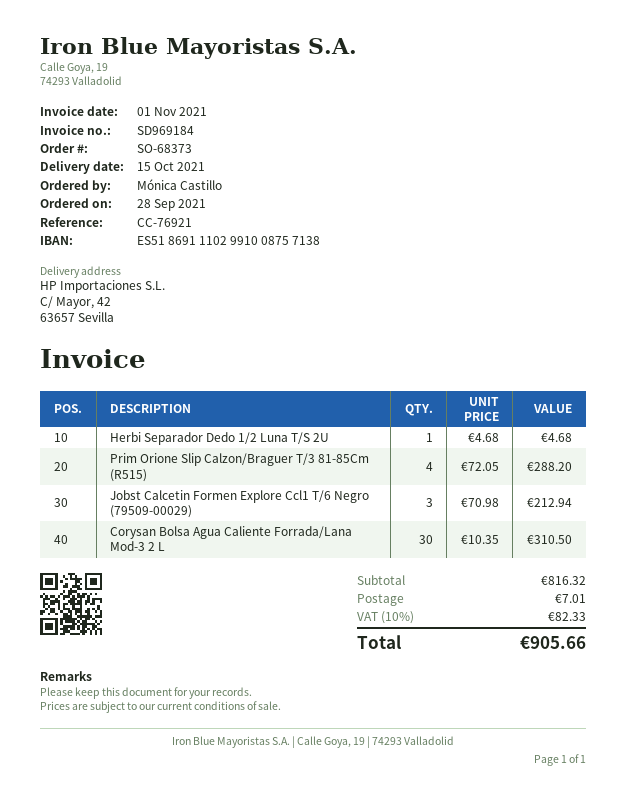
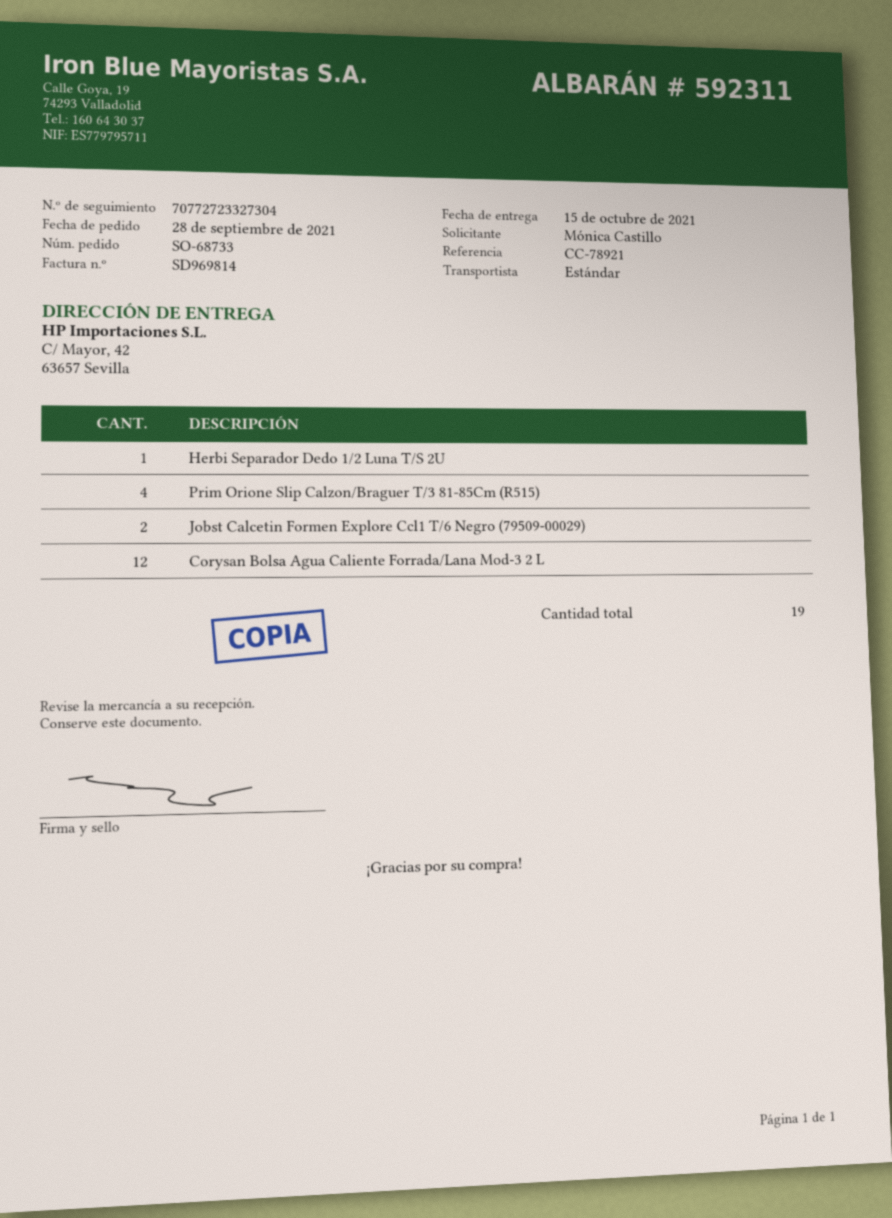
order number: SO-68373 -> SO-68733
invoice number: SD969184 -> SD969814
reference: CC-76921 -> CC-78921
Jobst Calcetin Formen Explore Ccl1 T/6 Negro (79509-00029): 3 -> 2
Corysan Bolsa Agua Caliente Forrada/Lana Mod-3 2 L: 30 -> 12

